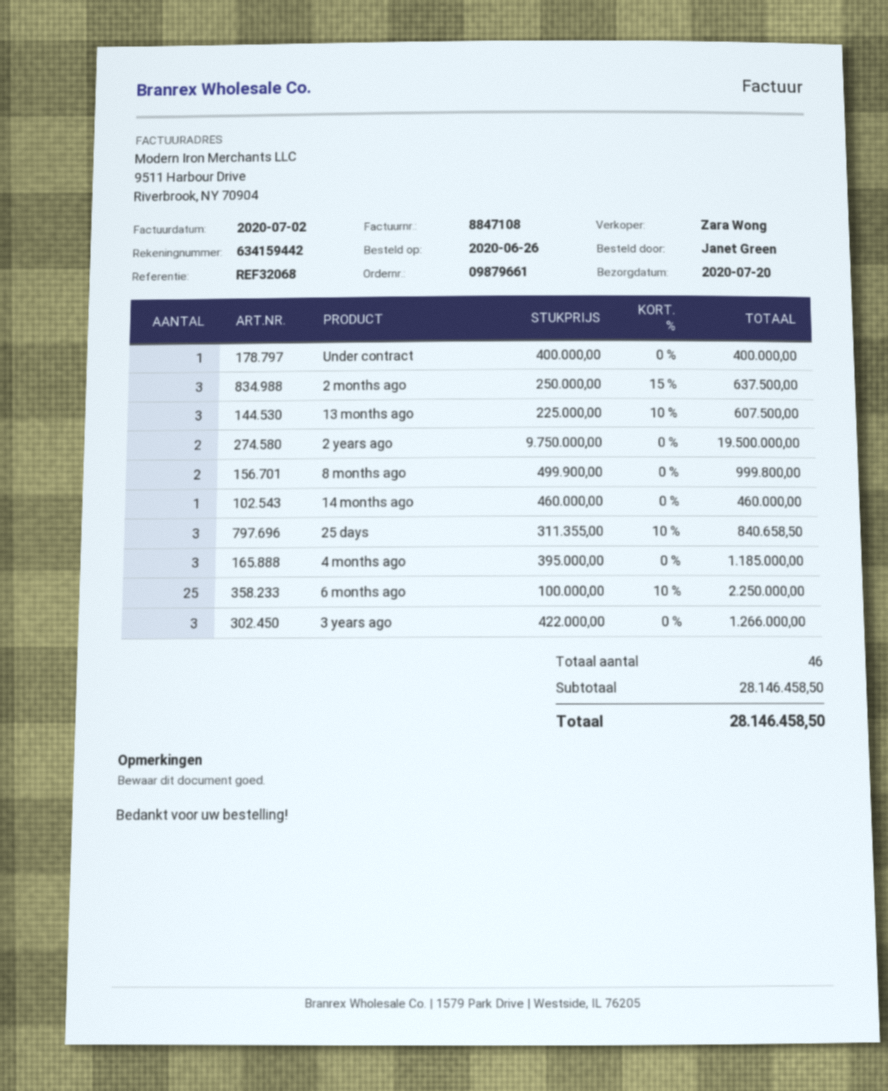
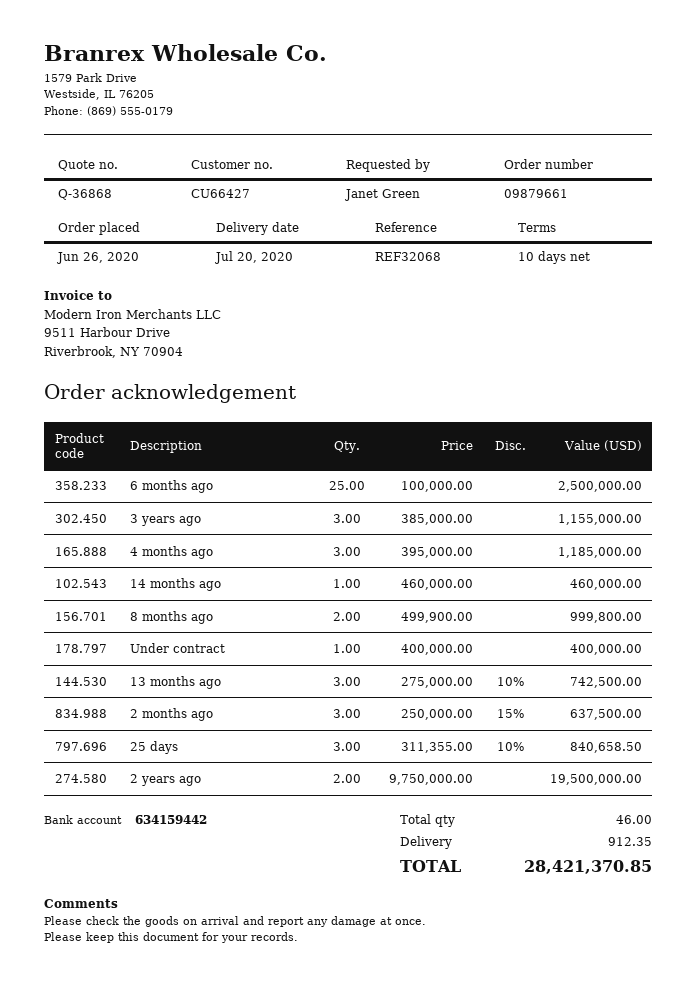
13 months ago: 3 x 225000.00 - 10% = 607500.00 -> 3 x 275000.00 - 10% = 742500.00
6 months ago: 25 x 100000.00 - 10% = 2250000.00 -> 25 x 100000.00 = 2500000.00
3 years ago: 3 x 422000.00 = 1266000.00 -> 3 x 385000.00 = 1155000.00
shipping: none -> 912.35
total: 28146458.50 -> 28421370.85

